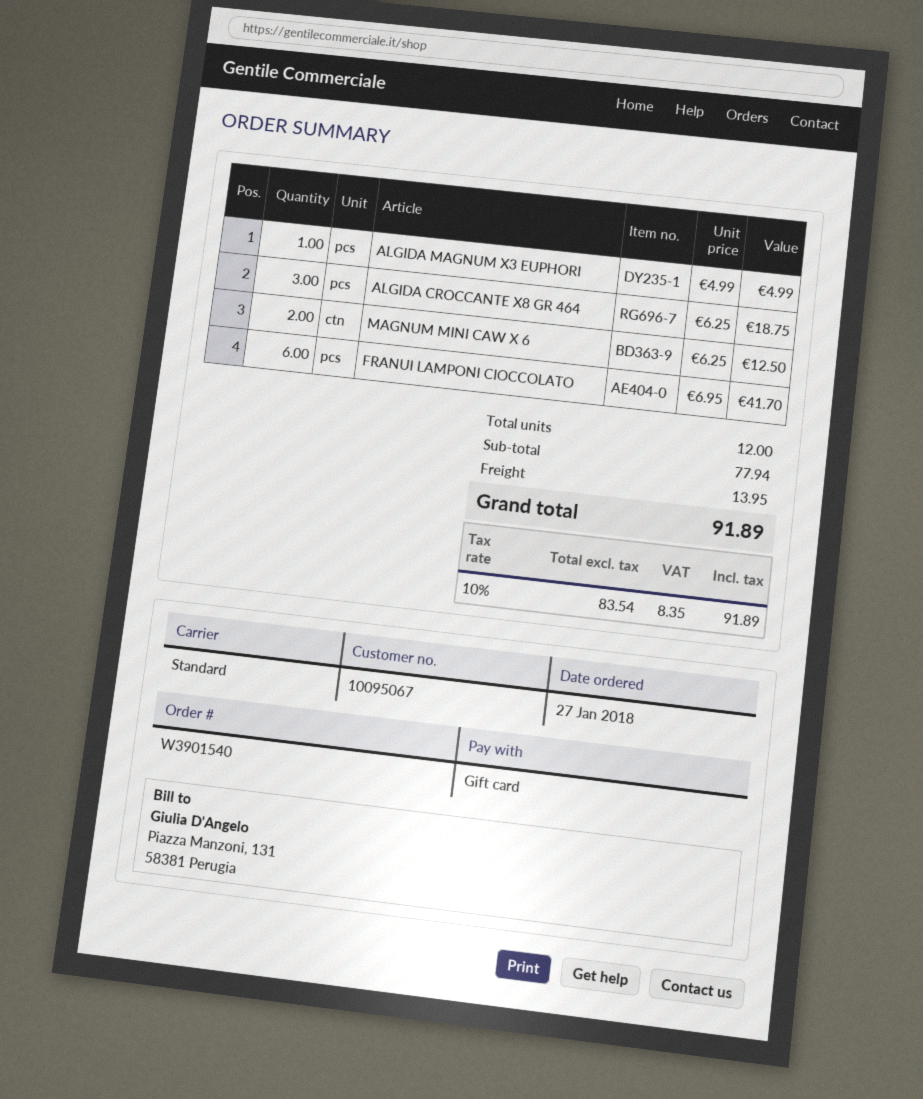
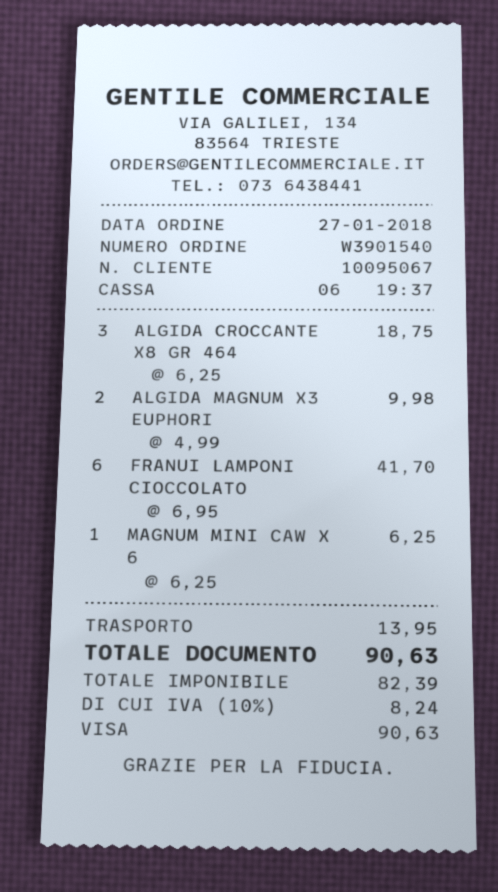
payment method: gift card -> Visa
ALGIDA MAGNUM X3 EUPHORI: 1 x 4.99 = 4.99 -> 2 x 4.99 = 9.98
MAGNUM MINI CAW X 6: 2 x 6.25 = 12.50 -> 1 x 6.25 = 6.25
net: 83.54 -> 82.39
tax: 10% = 8.35 -> 10% = 8.24
total: 91.89 -> 90.63

